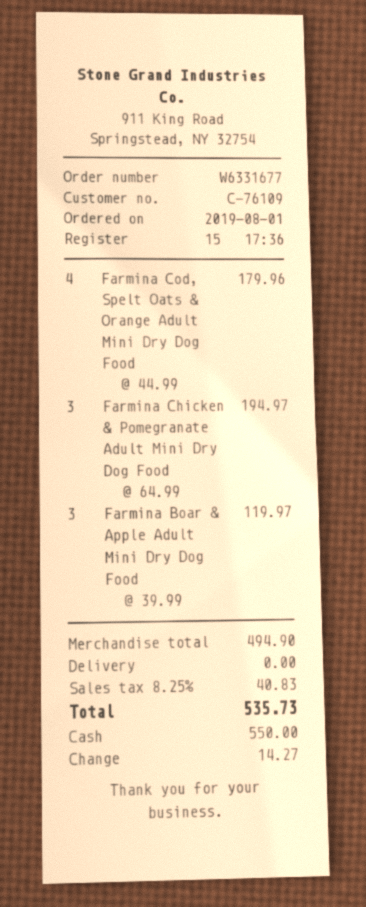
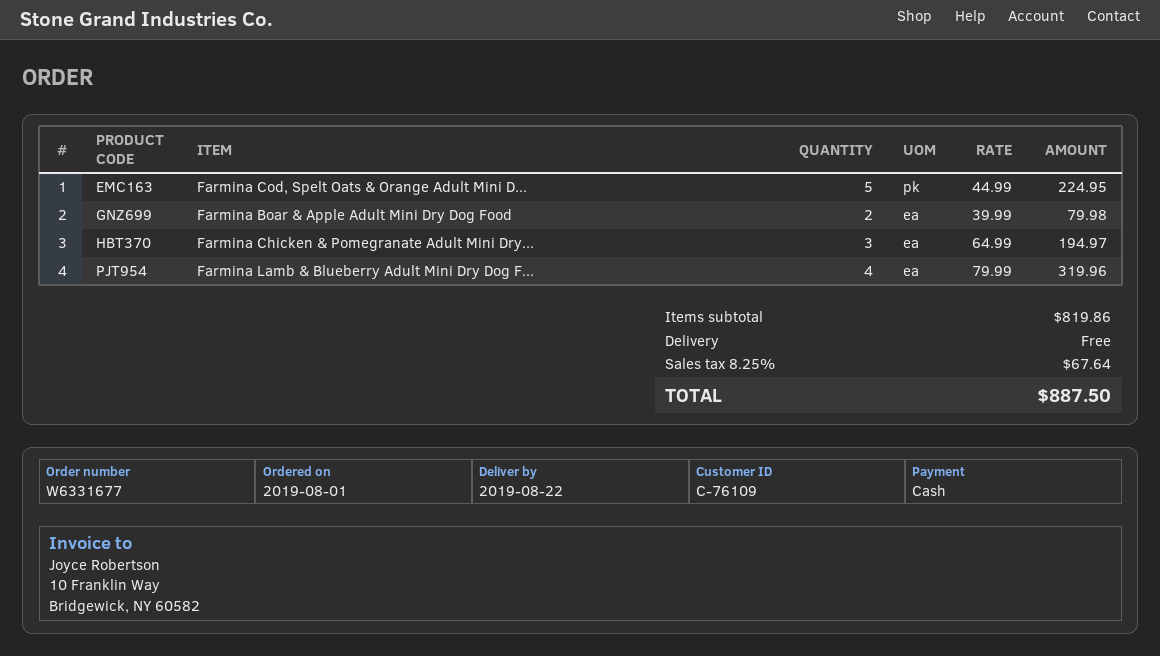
Farmina Cod, Spelt Oats & Orange Adult Mini Dry Dog Food: 4 x 44.99 = 179.96 -> 5 x 44.99 = 224.95
Farmina Boar & Apple Adult Mini Dry Dog Food: 3 x 39.99 = 119.97 -> 2 x 39.99 = 79.98
Farmina Lamb & Blueberry Adult Mini Dry Dog F...: none -> 4 x 79.99 = 319.96
subtotal: 494.90 -> 819.86
tax: 8.25% = 40.83 -> 8.25% = 67.64
total: 535.73 -> 887.50

